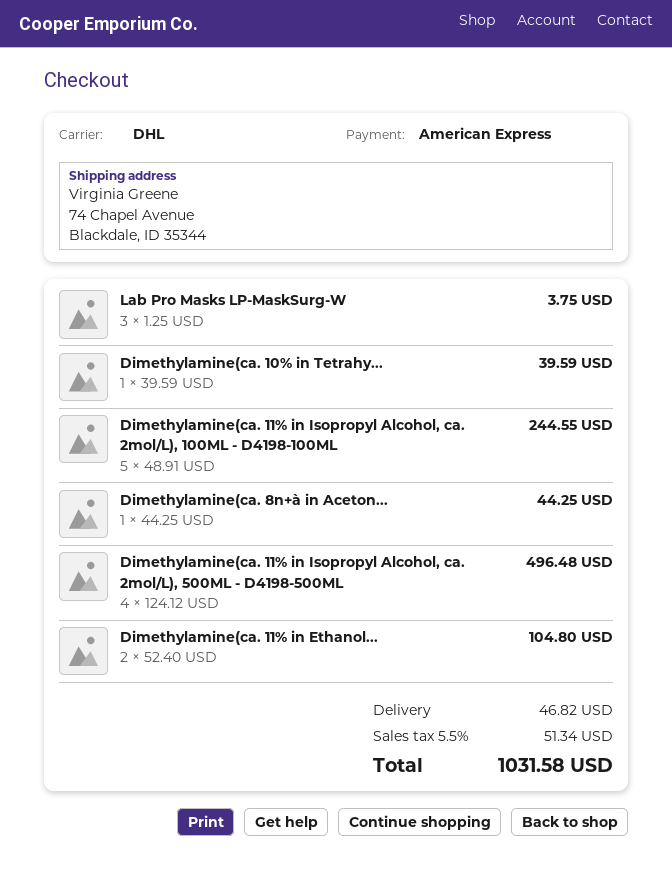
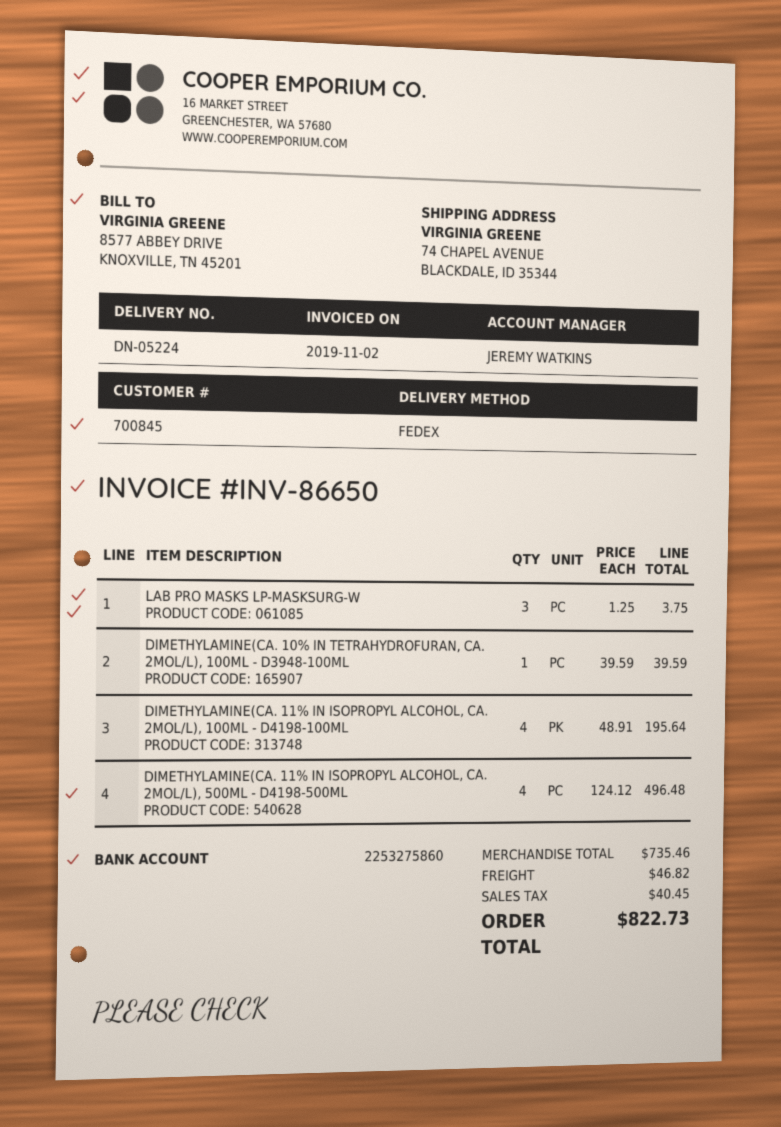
shipping method: DHL -> FedEx
Dimethylamine(ca. 11% in Isopropyl Alcohol, ca. 2mol/L), 100ML - D4198-100ML: 5 x 48.91 = 244.55 -> 4 x 48.91 = 195.64
Dimethylamine(ca. 8n+à in Aceton...: 1 x 44.25 = 44.25 -> none
Dimethylamine(ca. 11% in Ethanol...: 2 x 52.40 = 104.80 -> none
tax: 51.34 -> 40.45
total: 1031.58 -> 822.73

